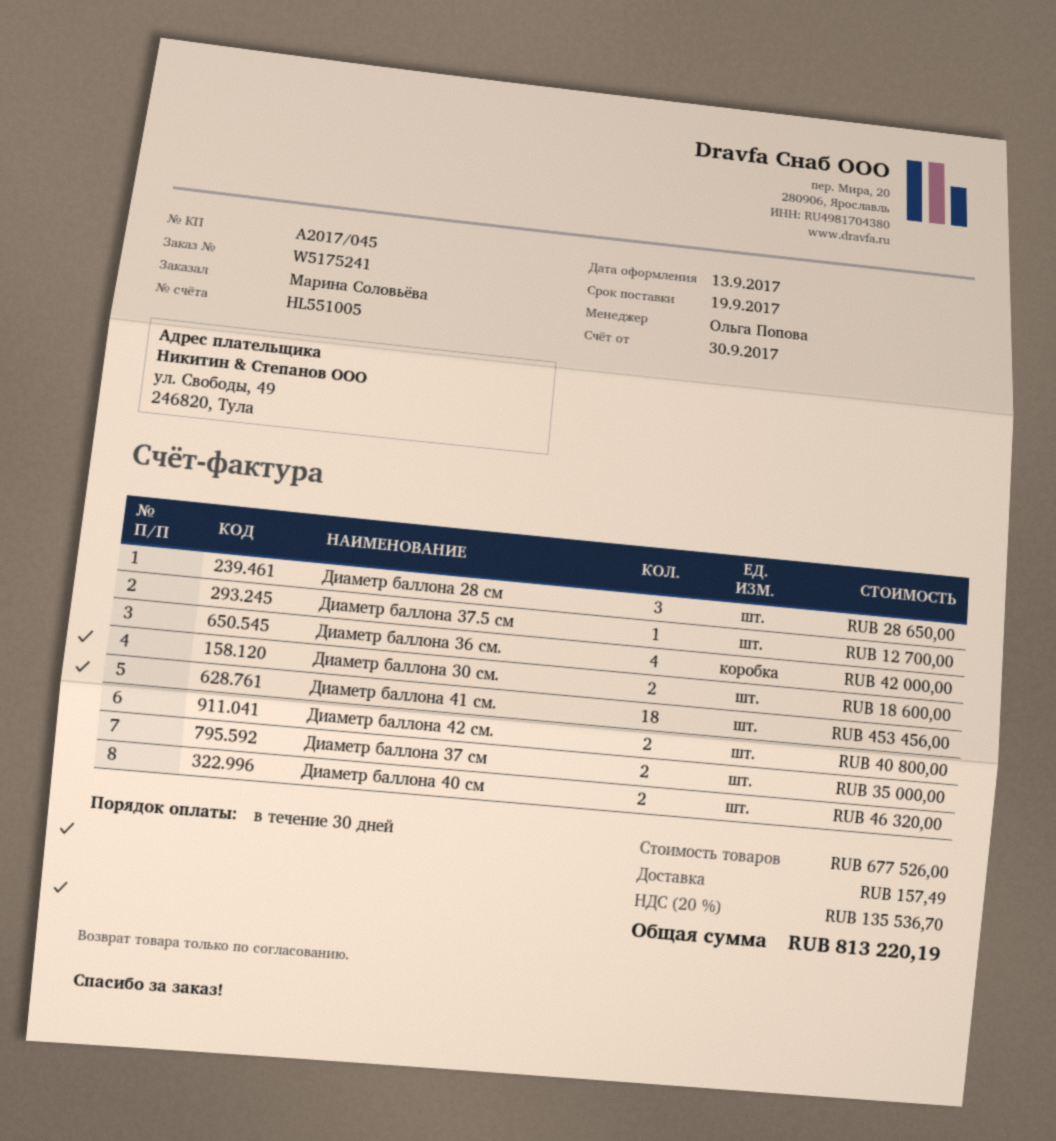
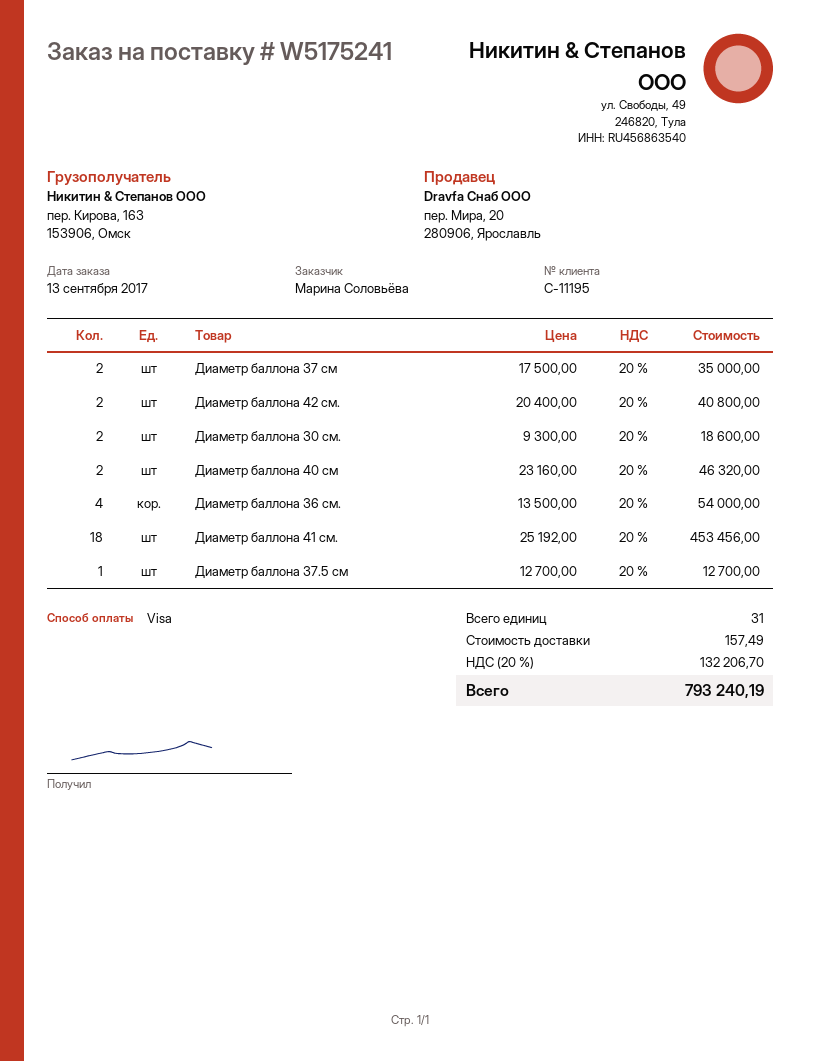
Диаметр баллона 28 см: 3 for 28650.00 -> none
Диаметр баллона 36 см.: 4 for 42000.00 -> 4 for 54000.00
tax: 20% = 135536.70 -> 20% = 132206.70
total: 813220.19 -> 793240.19

